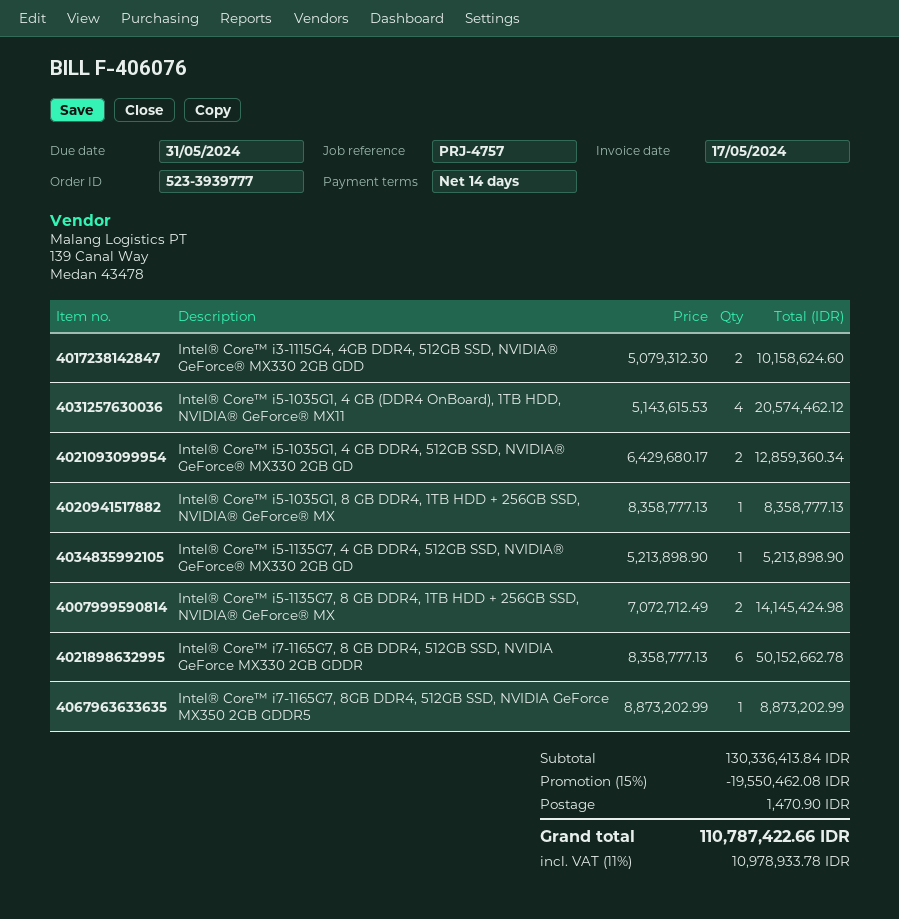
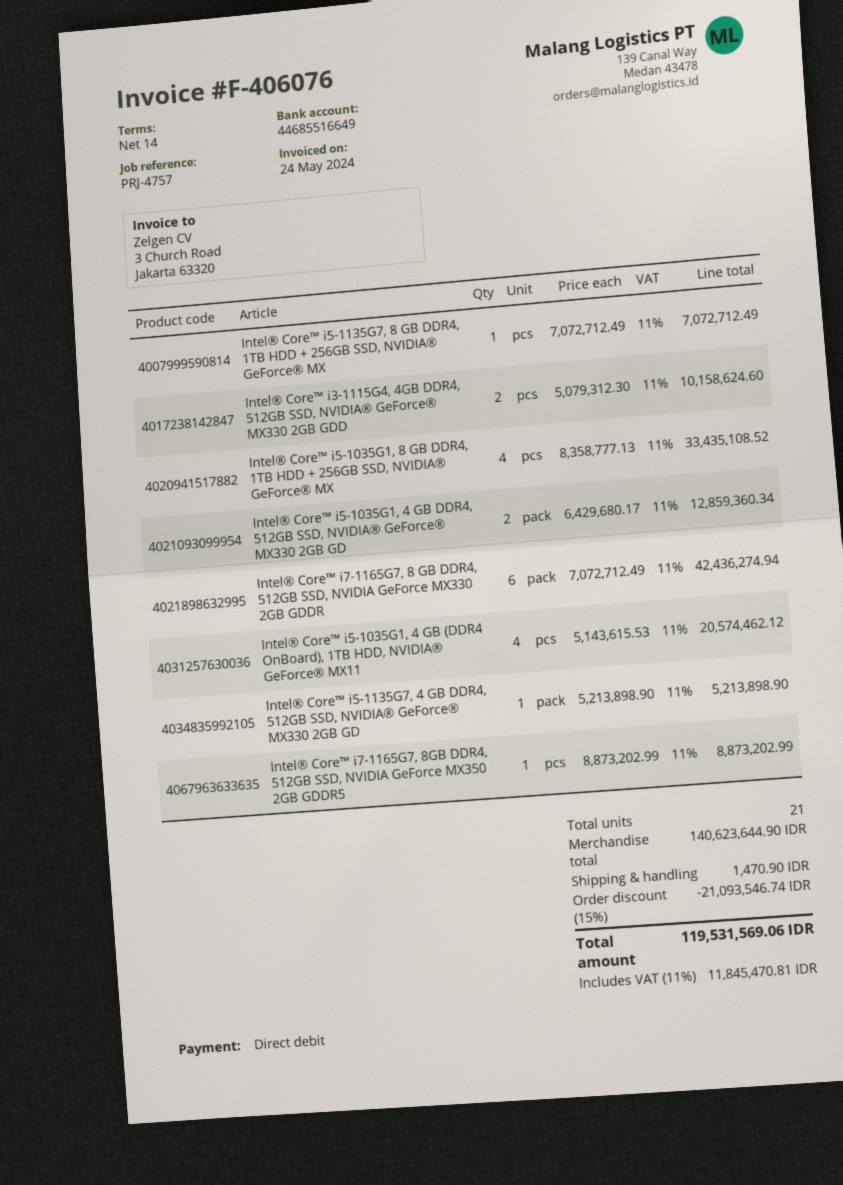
invoice date: 2024-05-17 -> 2024-05-24
Intel® Core™ i5-1035G1, 8 GB DDR4, 1TB HDD + 256GB SSD, NVIDIA® GeForce® MX: 1 x 8358777.13 = 8358777.13 -> 4 x 8358777.13 = 33435108.52
Intel® Core™ i5-1135G7, 8 GB DDR4, 1TB HDD + 256GB SSD, NVIDIA® GeForce® MX: 2 x 7072712.49 = 14145424.98 -> 1 x 7072712.49 = 7072712.49
Intel® Core™ i7-1165G7, 8 GB DDR4, 512GB SSD, NVIDIA GeForce MX330 2GB GDDR: 6 x 8358777.13 = 50152662.78 -> 6 x 7072712.49 = 42436274.94
subtotal: 130336413.84 -> 140623644.90
discount: 15% = 19550462.08 -> 15% = 21093546.74
tax: 11% = 10978933.78 -> 11% = 11845470.81
total: 110787422.66 -> 119531569.06

